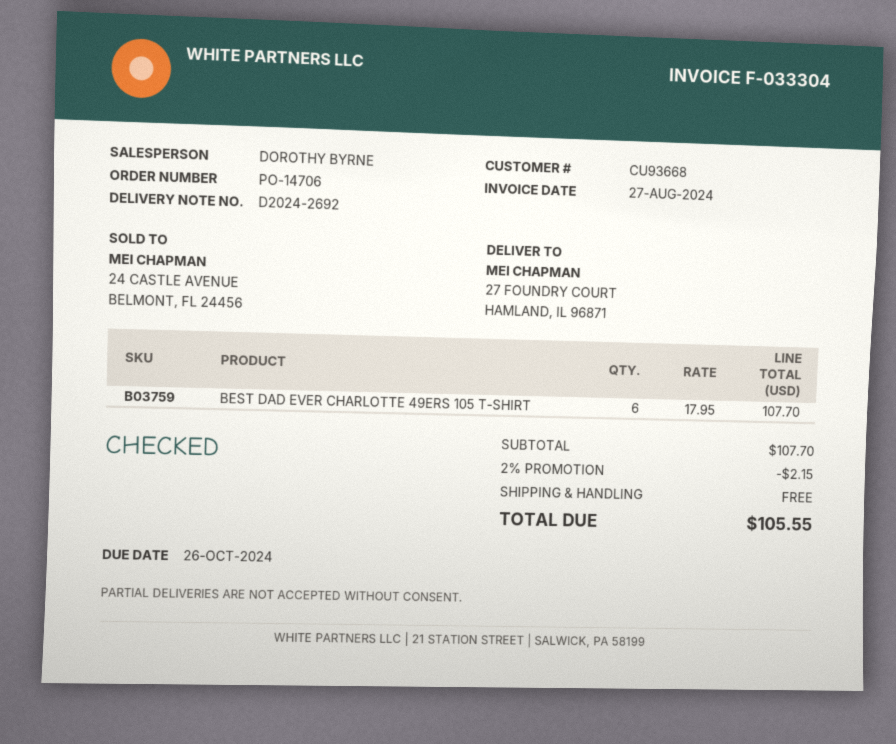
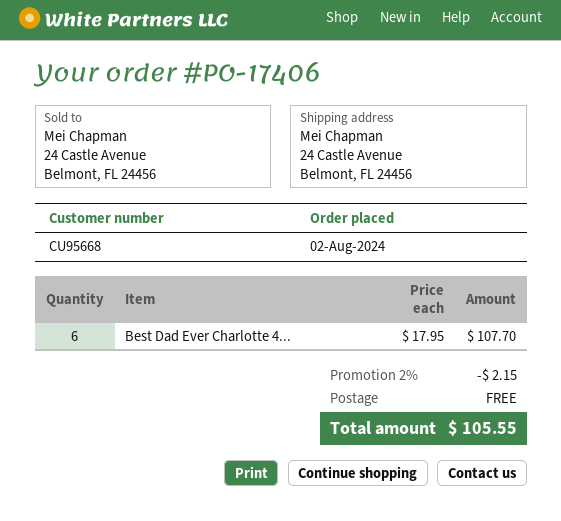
order number: PO-14706 -> PO-17406
customer number: CU93668 -> CU95668
ship to: 27 FOUNDRY COURT, HAMLAND, IL 96871 -> 24 Castle Avenue, Belmont, FL 24456

